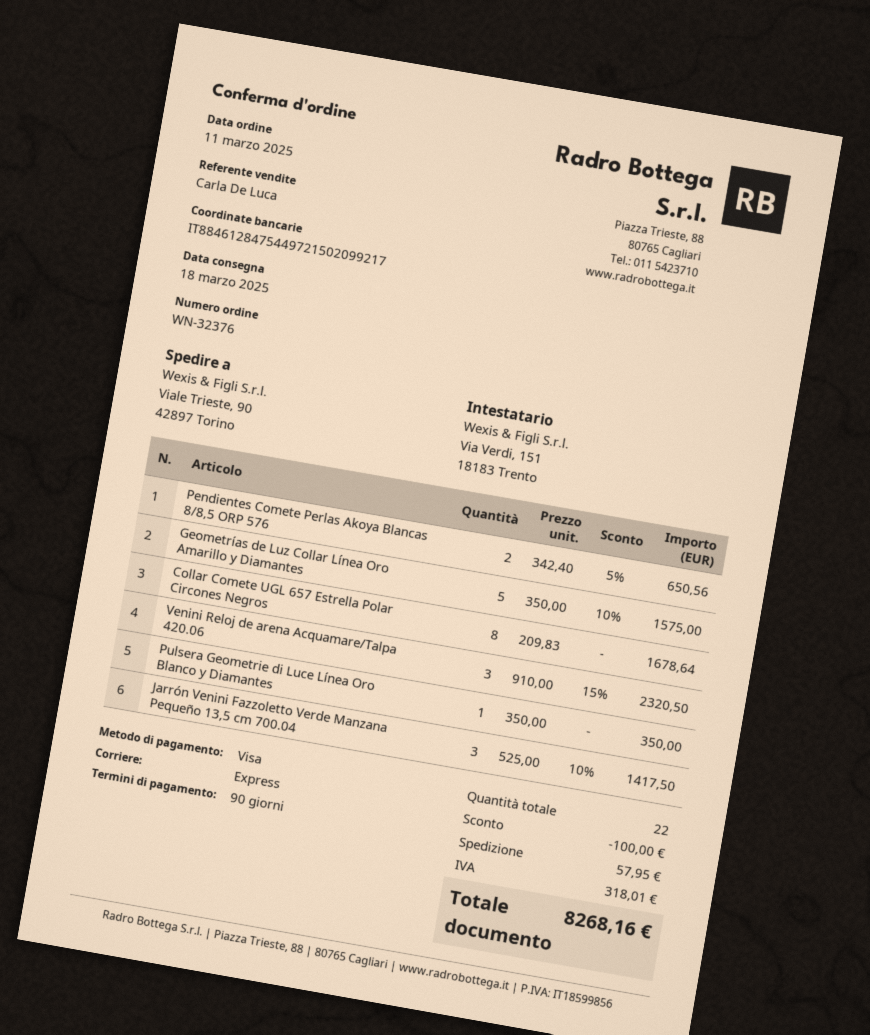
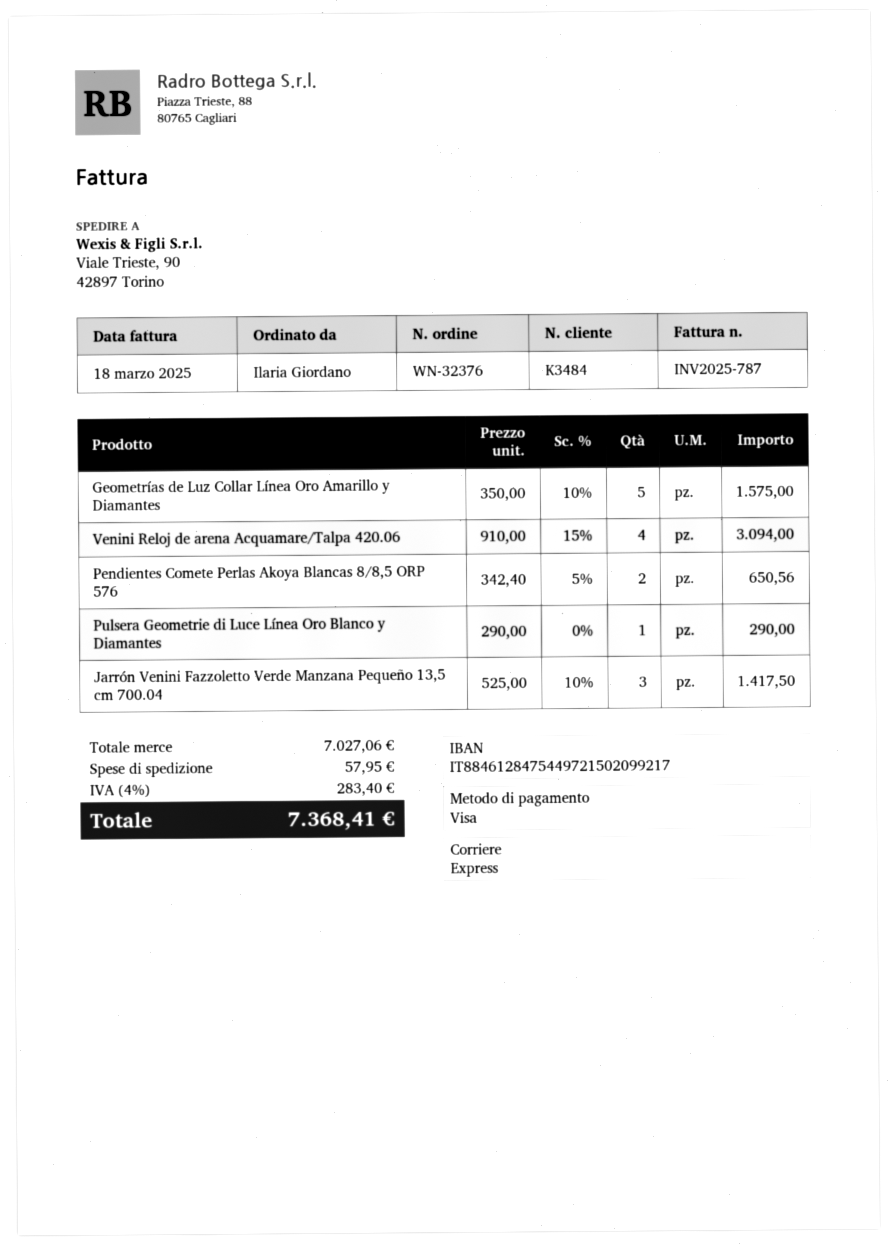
Collar Comete UGL 657 Estrella Polar Circones Negros: 8 x 209.83 = 1678.64 -> none
Venini Reloj de arena Acquamare/Talpa 420.06: 3 x 910.00 - 15% = 2320.50 -> 4 x 910.00 - 15% = 3094.00
Pulsera Geometrie di Luce Línea Oro Blanco y Diamantes: 1 x 350.00 = 350.00 -> 1 x 290.00 = 290.00
discount: 100.00 -> none
tax: 318.01 -> 283.40
total: 8268.16 -> 7368.41

